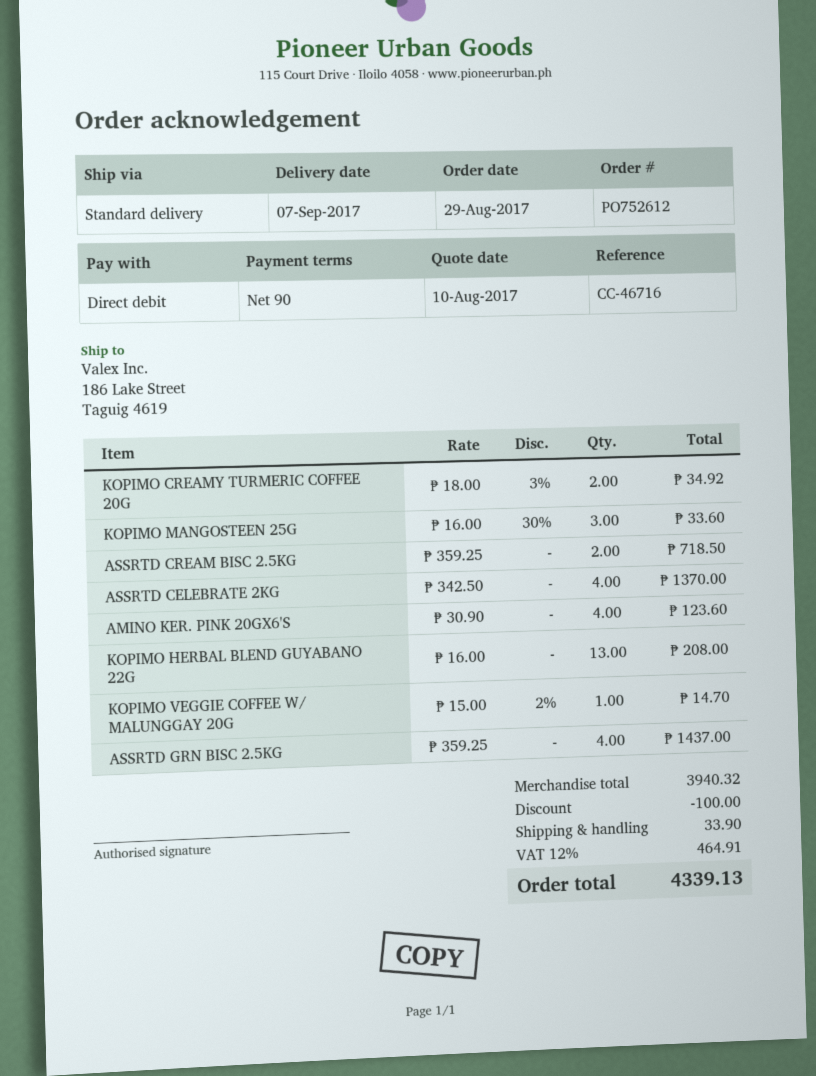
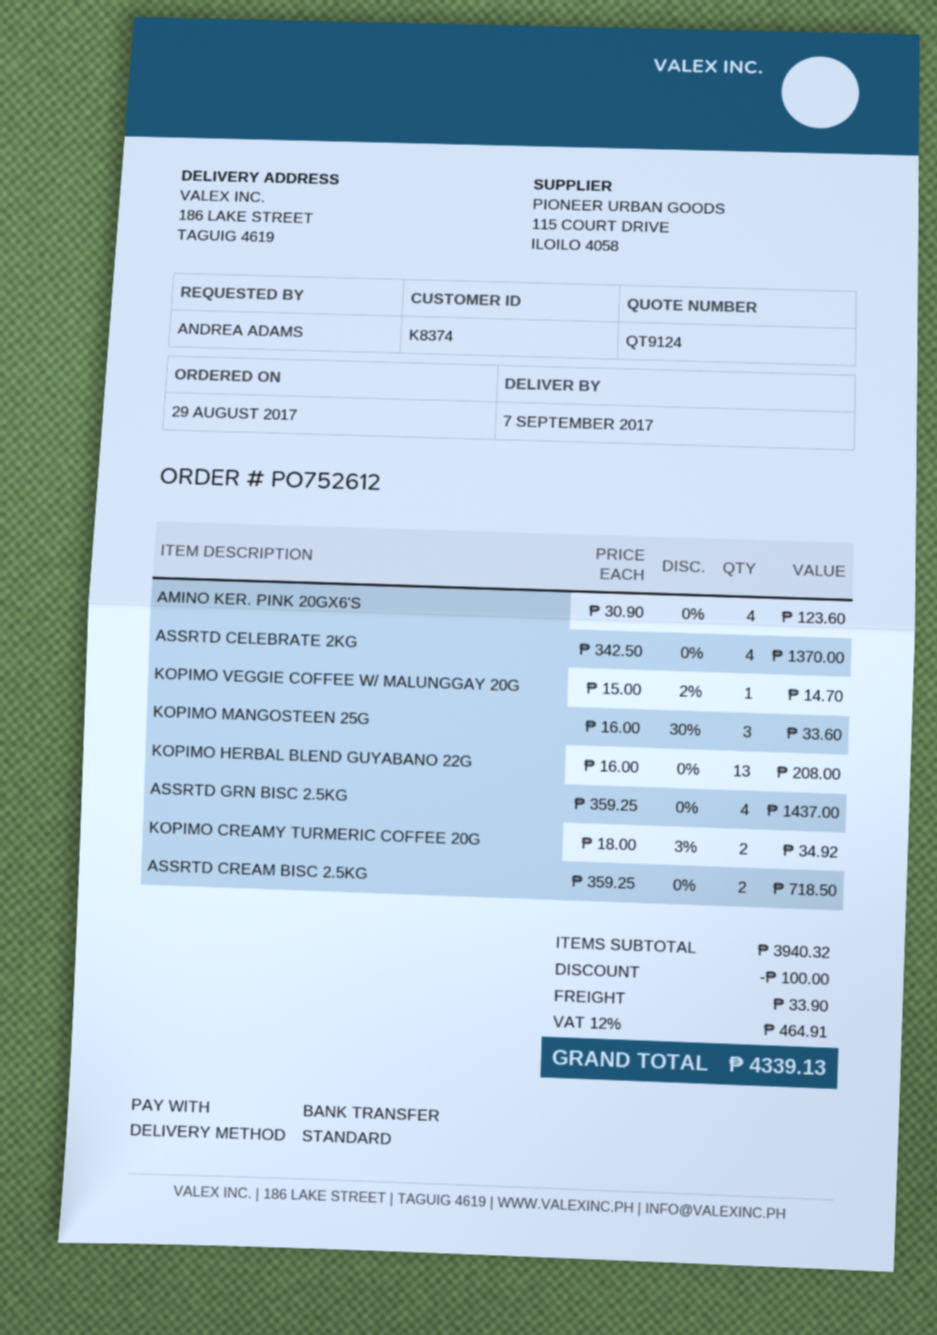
payment method: direct debit -> bank transfer

